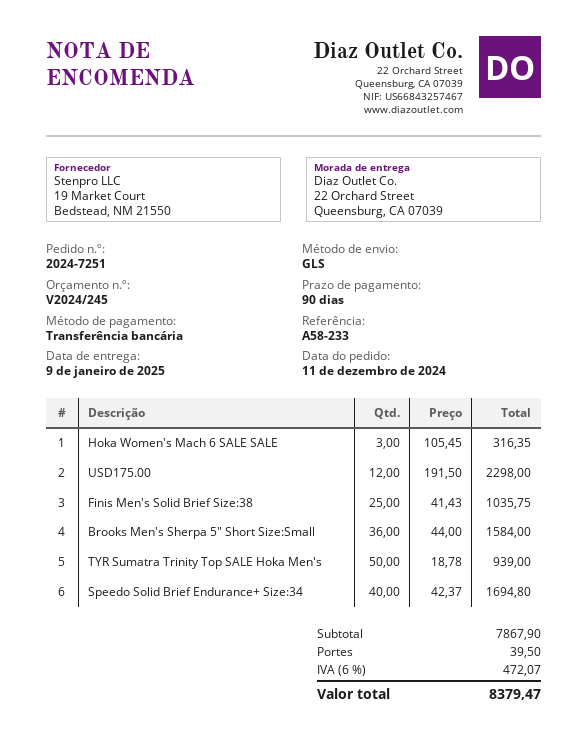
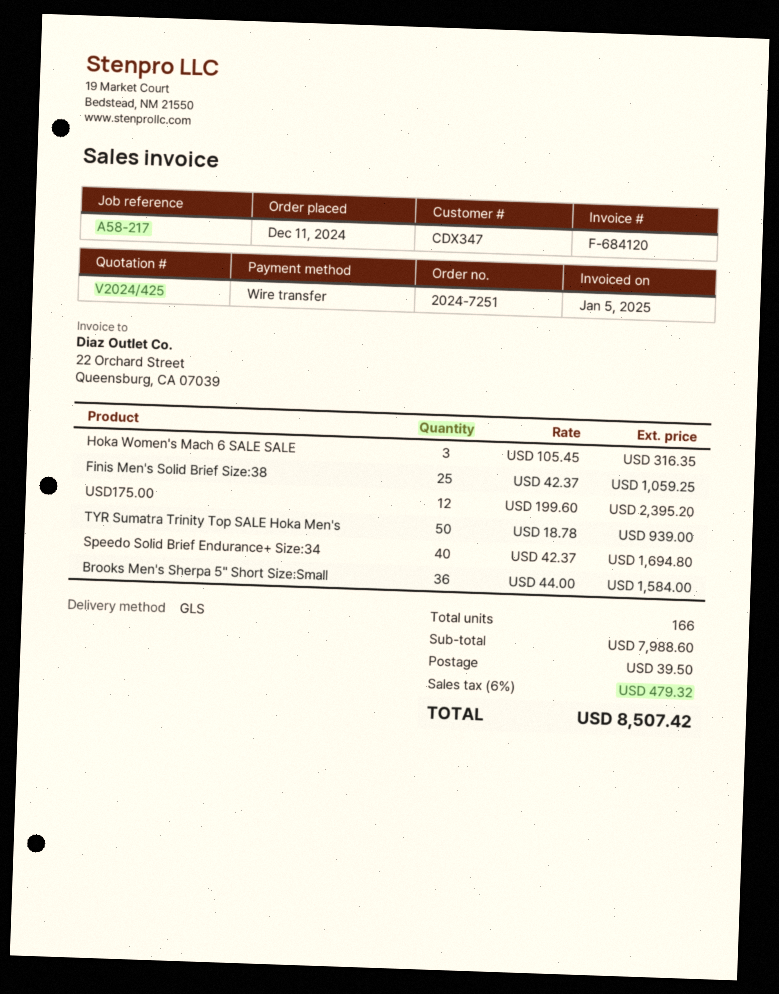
quote number: V2024/245 -> V2024/425
reference: A58-233 -> A58-217
USD175.00: 12 x 191.50 = 2298.00 -> 12 x 199.60 = 2395.20
Finis Men's Solid Brief Size:38: 25 x 41.43 = 1035.75 -> 25 x 42.37 = 1059.25
subtotal: 7867.90 -> 7988.60
tax: 6% = 472.07 -> 6% = 479.32
total: 8379.47 -> 8507.42

